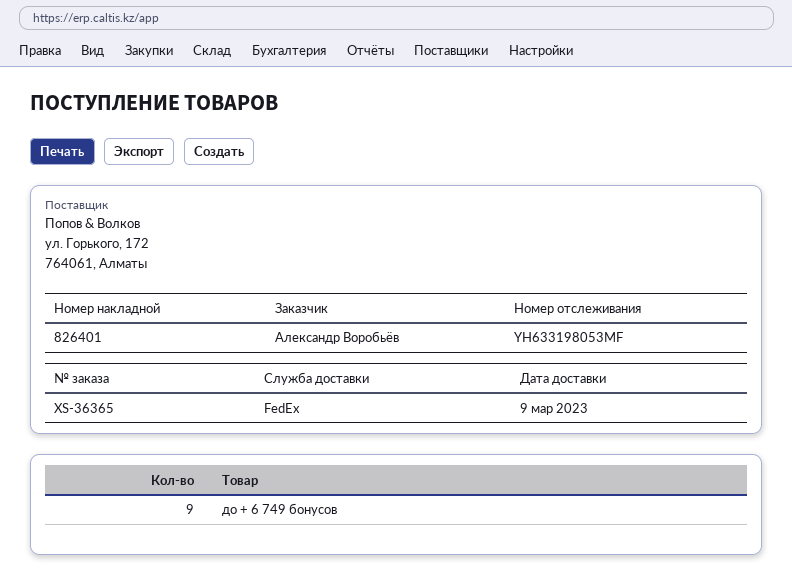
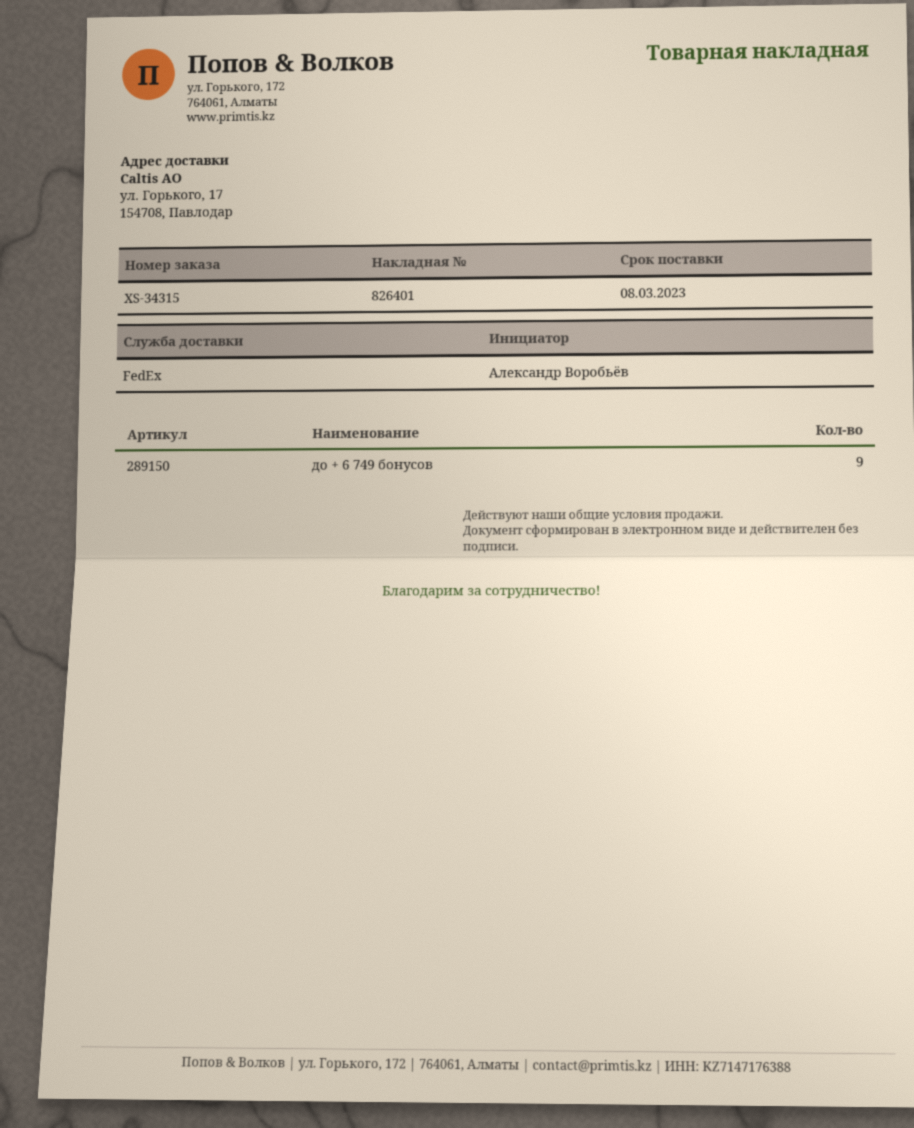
order number: XS-36365 -> XS-34315
delivery date: 2023-03-09 -> 2023-03-08

